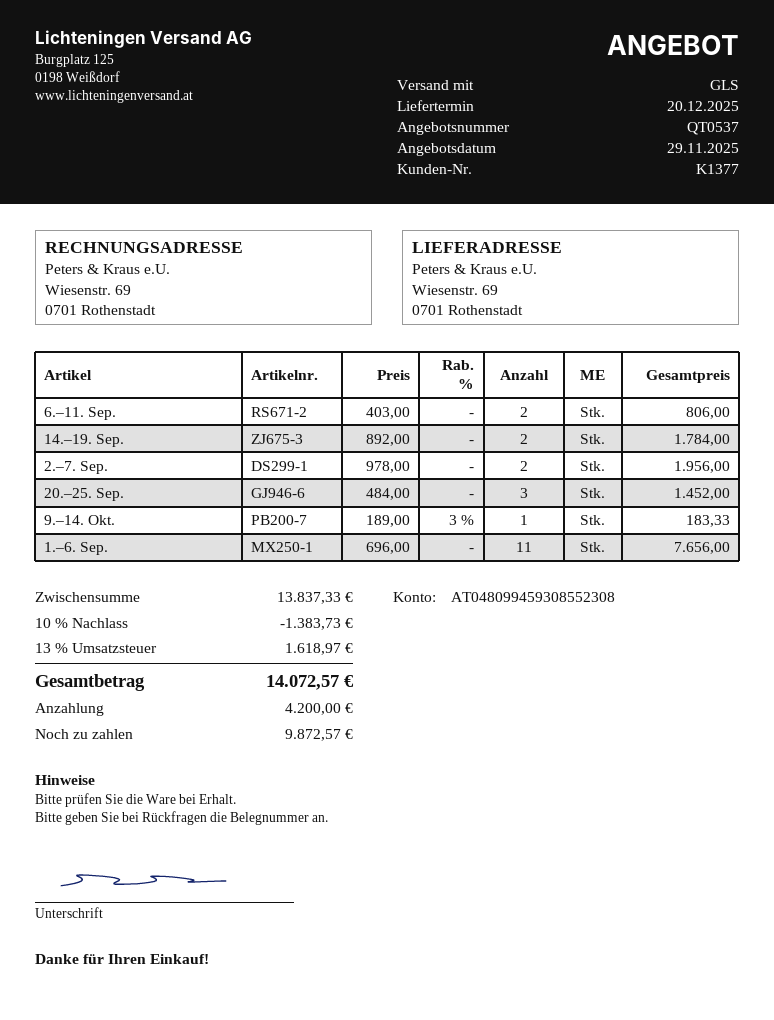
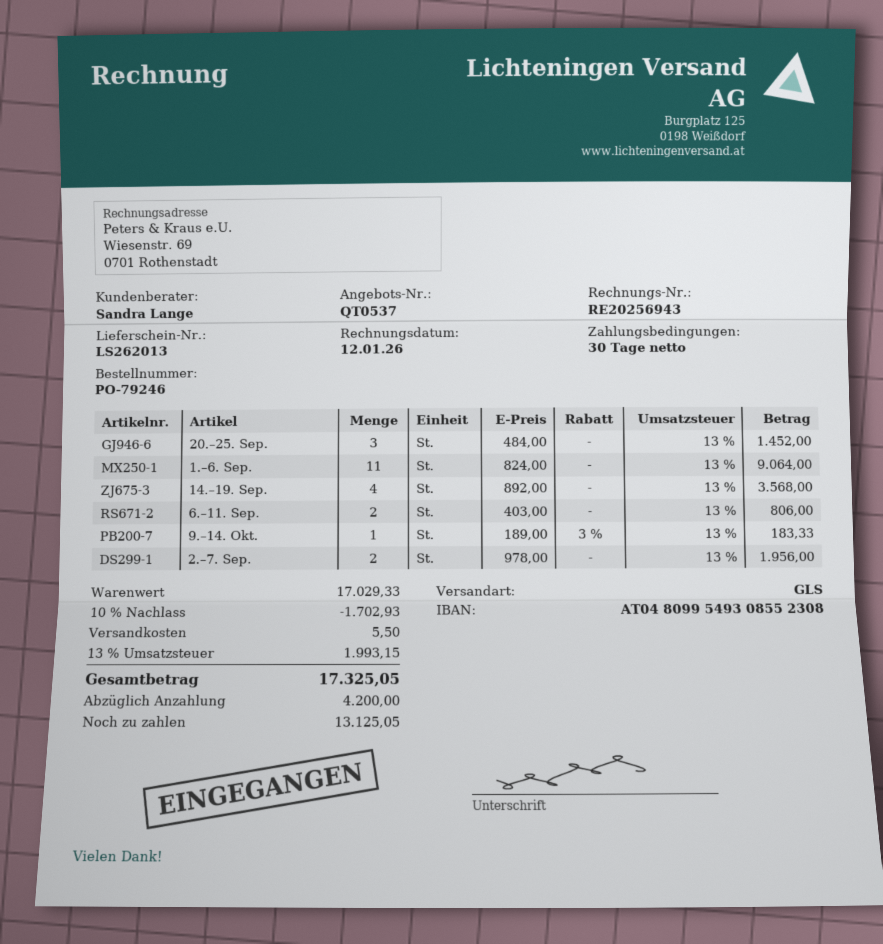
bank account: AT048099459308552308 -> AT048099549308552308
14.–19. Sep.: 2 x 892.00 = 1784.00 -> 4 x 892.00 = 3568.00
1.–6. Sep.: 11 x 696.00 = 7656.00 -> 11 x 824.00 = 9064.00
subtotal: 13837.33 -> 17029.33
discount: 10% = 1383.73 -> 10% = 1702.93
shipping: none -> 5.50
tax: 13% = 1618.97 -> 13% = 1993.15
total: 14072.57 -> 17325.05
balance: 9872.57 -> 13125.05

